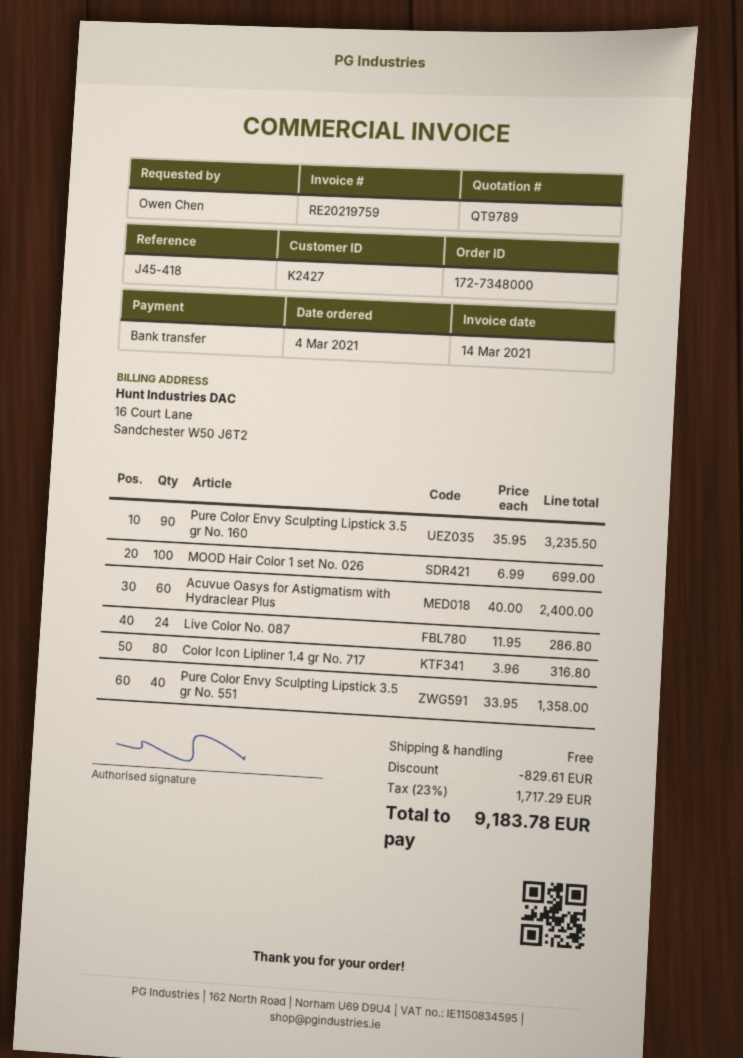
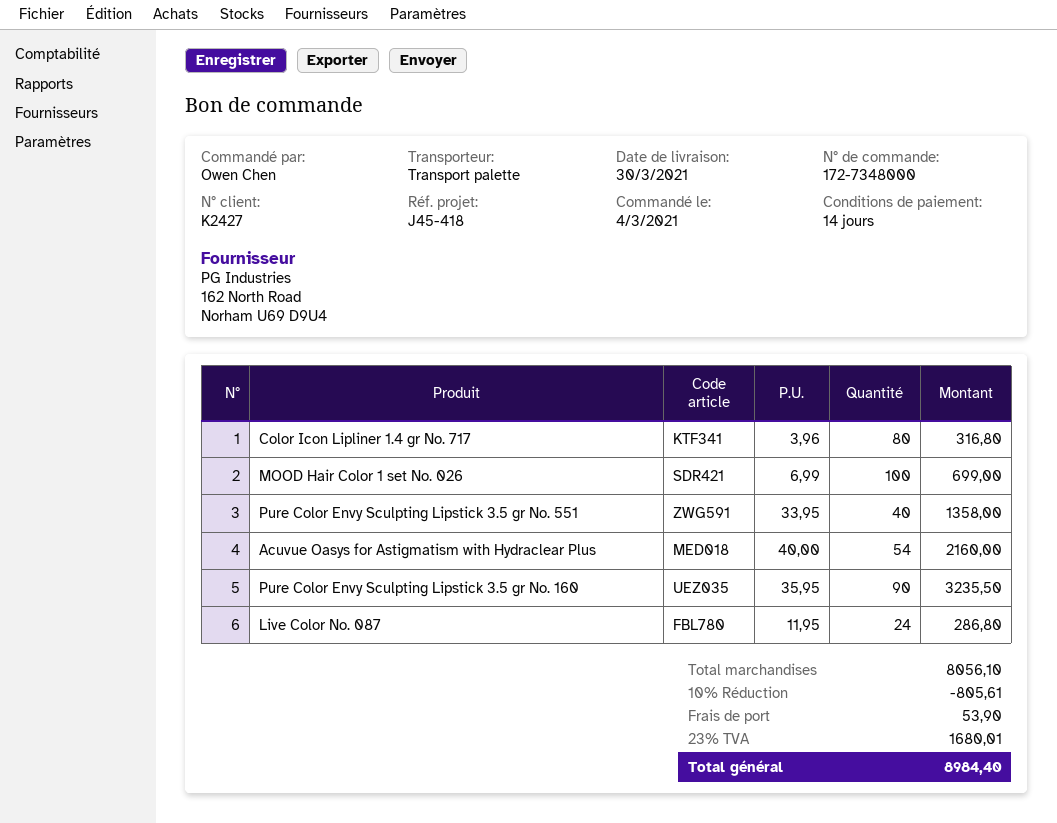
Acuvue Oasys for Astigmatism with Hydraclear Plus: 60 x 40.00 = 2400.00 -> 54 x 40.00 = 2160.00
discount: 829.61 -> 805.61
shipping: 0.00 -> 53.90
tax: 23% = 1717.29 -> 23% = 1680.01
total: 9183.78 -> 8984.40

